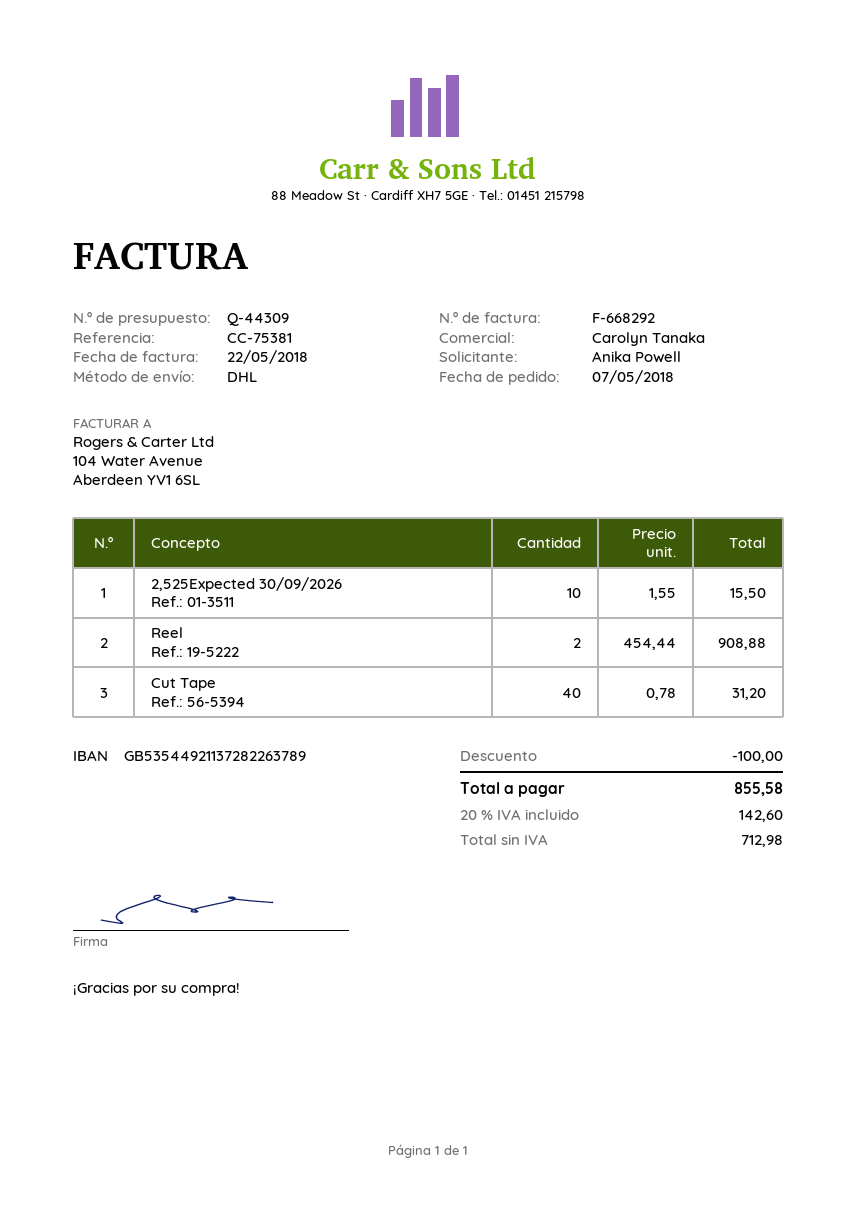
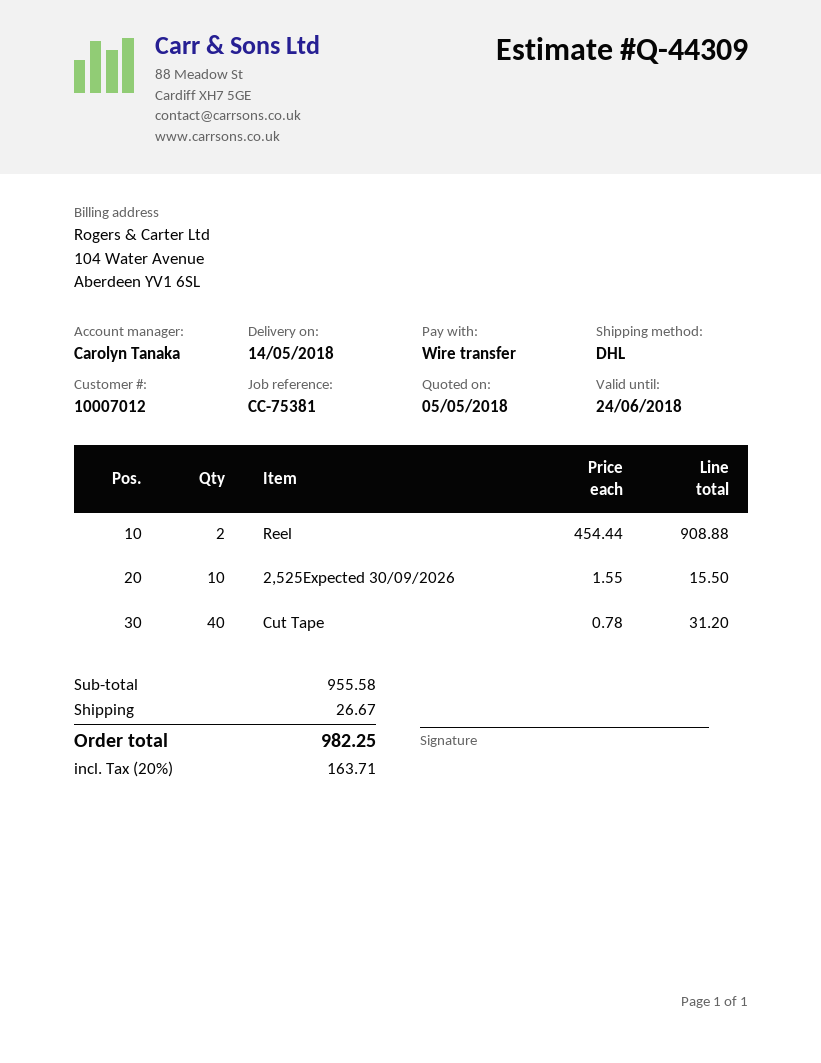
discount: 100.00 -> none
shipping: none -> 26.67
tax: 20% = 142.60 -> 20% = 163.71
total: 855.58 -> 982.25

